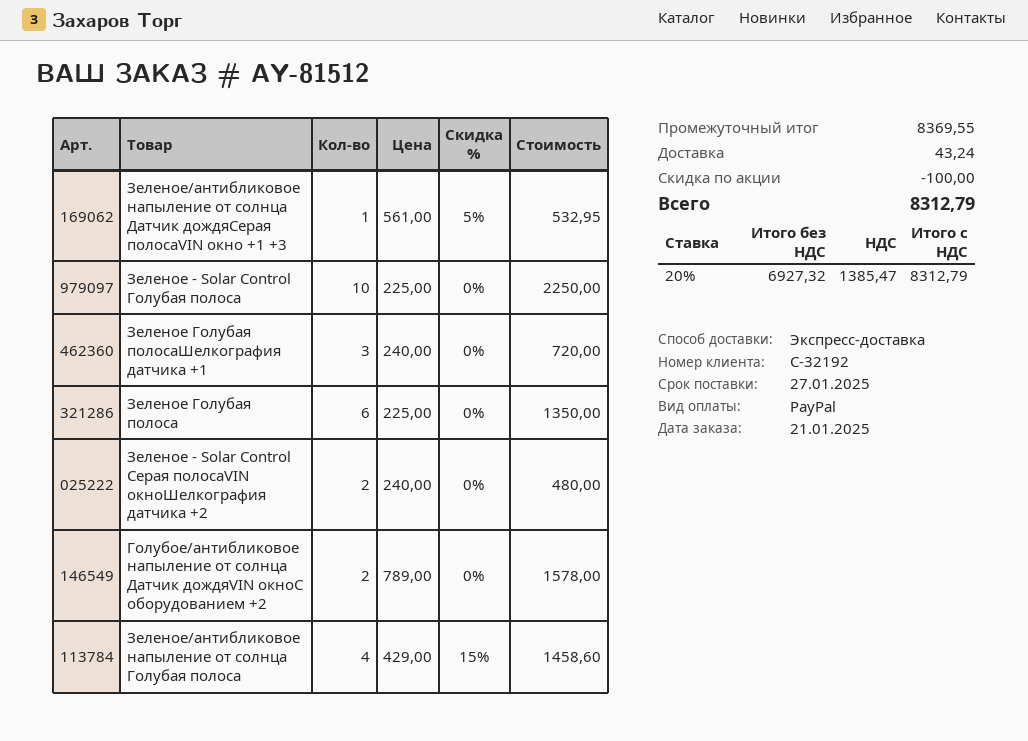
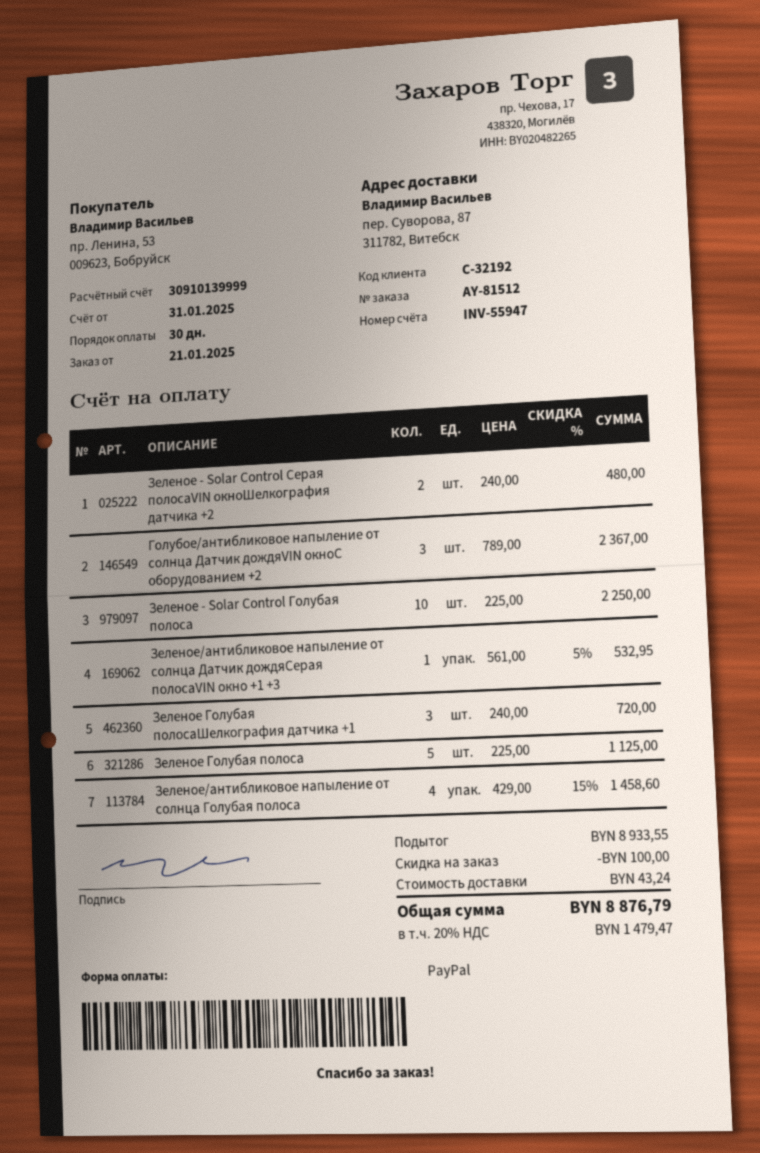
Зеленое Голубая полоса: 6 x 225.00 = 1350.00 -> 5 x 225.00 = 1125.00
Голубое/антибликовое напыление от солнца Датчик дождяVIN окноС оборудованием +2: 2 x 789.00 = 1578.00 -> 3 x 789.00 = 2367.00
subtotal: 8369.55 -> 8933.55
tax: 20% = 1385.47 -> 20% = 1479.47
total: 8312.79 -> 8876.79

